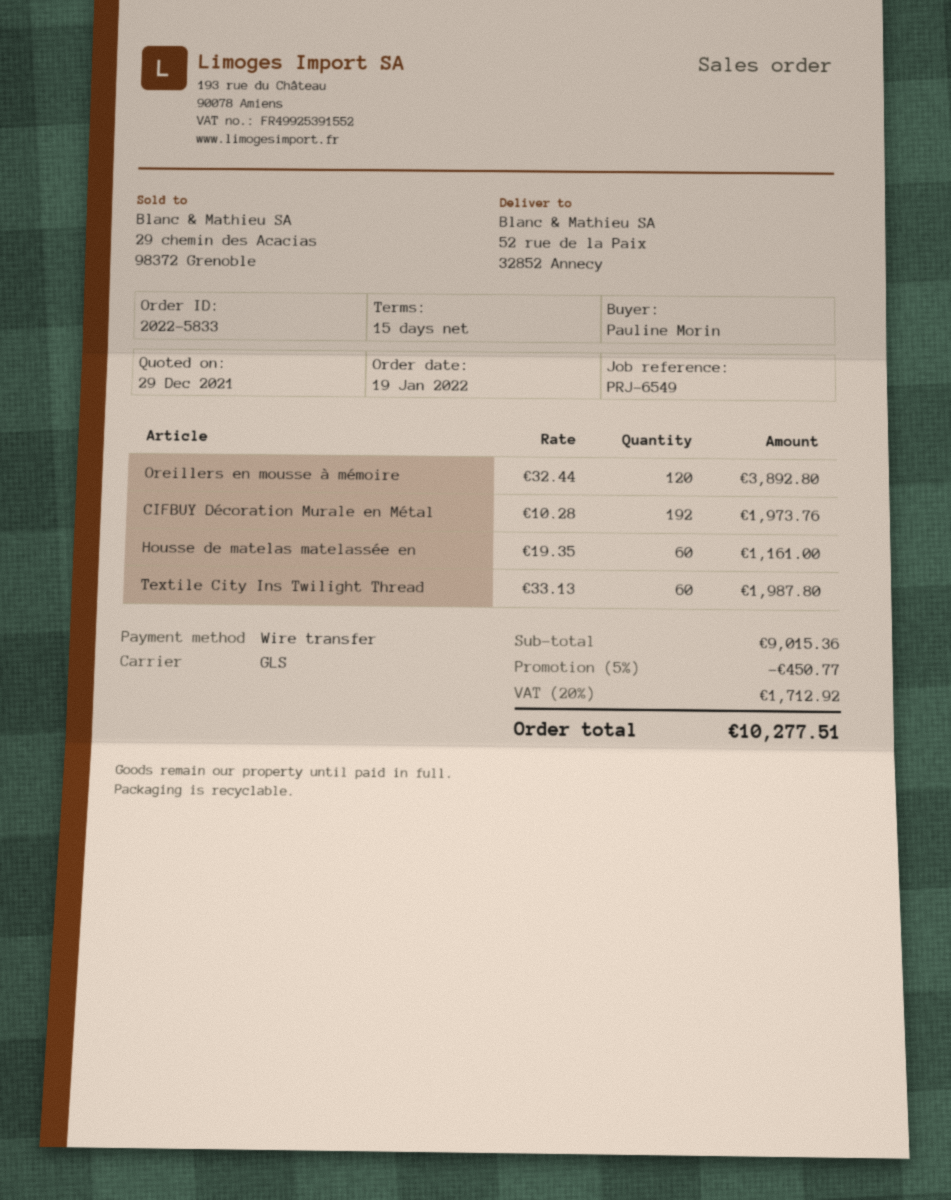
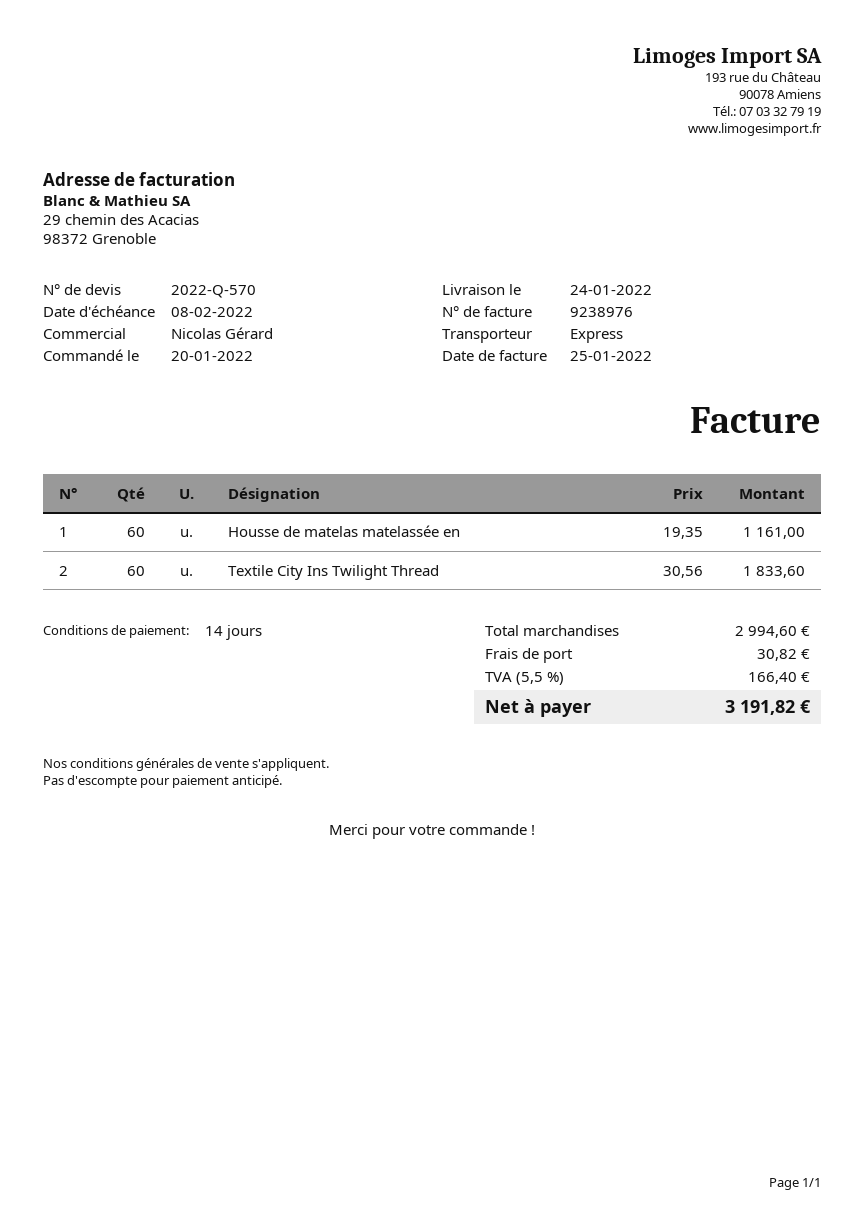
order date: 2022-01-19 -> 2022-01-20
payment terms: 15 days -> 14 days
shipping method: GLS -> express
Oreillers en mousse à mémoire: 120 x 32.44 = 3892.80 -> none
CIFBUY Décoration Murale en Métal: 192 x 10.28 = 1973.76 -> none
Textile City Ins Twilight Thread: 60 x 33.13 = 1987.80 -> 60 x 30.56 = 1833.60
subtotal: 9015.36 -> 2994.60
discount: 5% = 450.77 -> none
shipping: none -> 30.82
tax: 20% = 1712.92 -> 5.5% = 166.40
total: 10277.51 -> 3191.82

